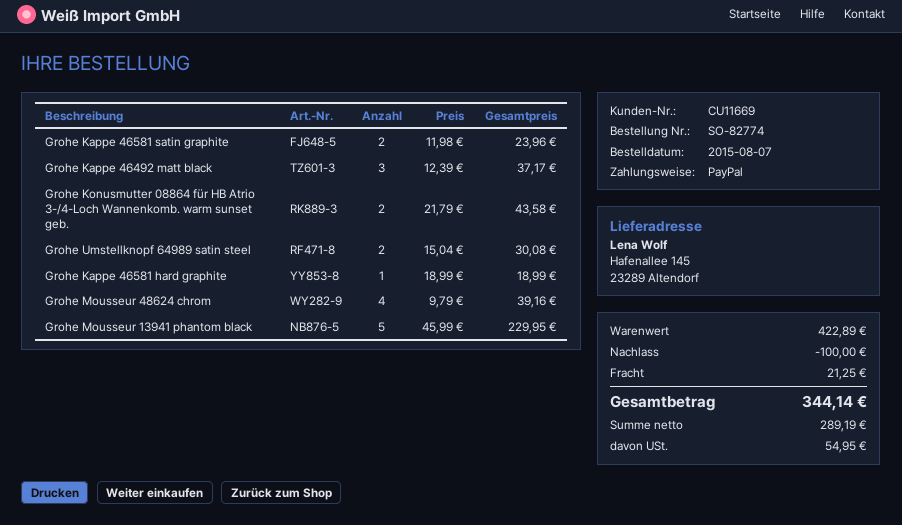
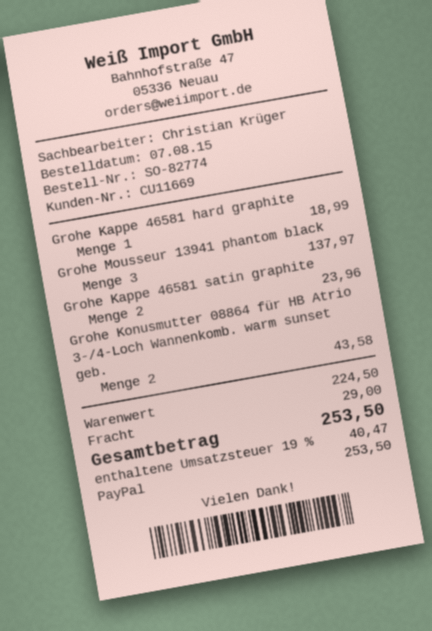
Grohe Kappe 46492 matt black: 3 for 37.17 -> none
Grohe Umstellknopf 64989 satin steel: 2 for 30.08 -> none
Grohe Mousseur 48624 chrom: 4 for 39.16 -> none
Grohe Mousseur 13941 phantom black: 5 for 229.95 -> 3 for 137.97
subtotal: 422.89 -> 224.50
discount: 100.00 -> none
shipping: 21.25 -> 29.00
tax: 54.95 -> 40.47
total: 344.14 -> 253.50

